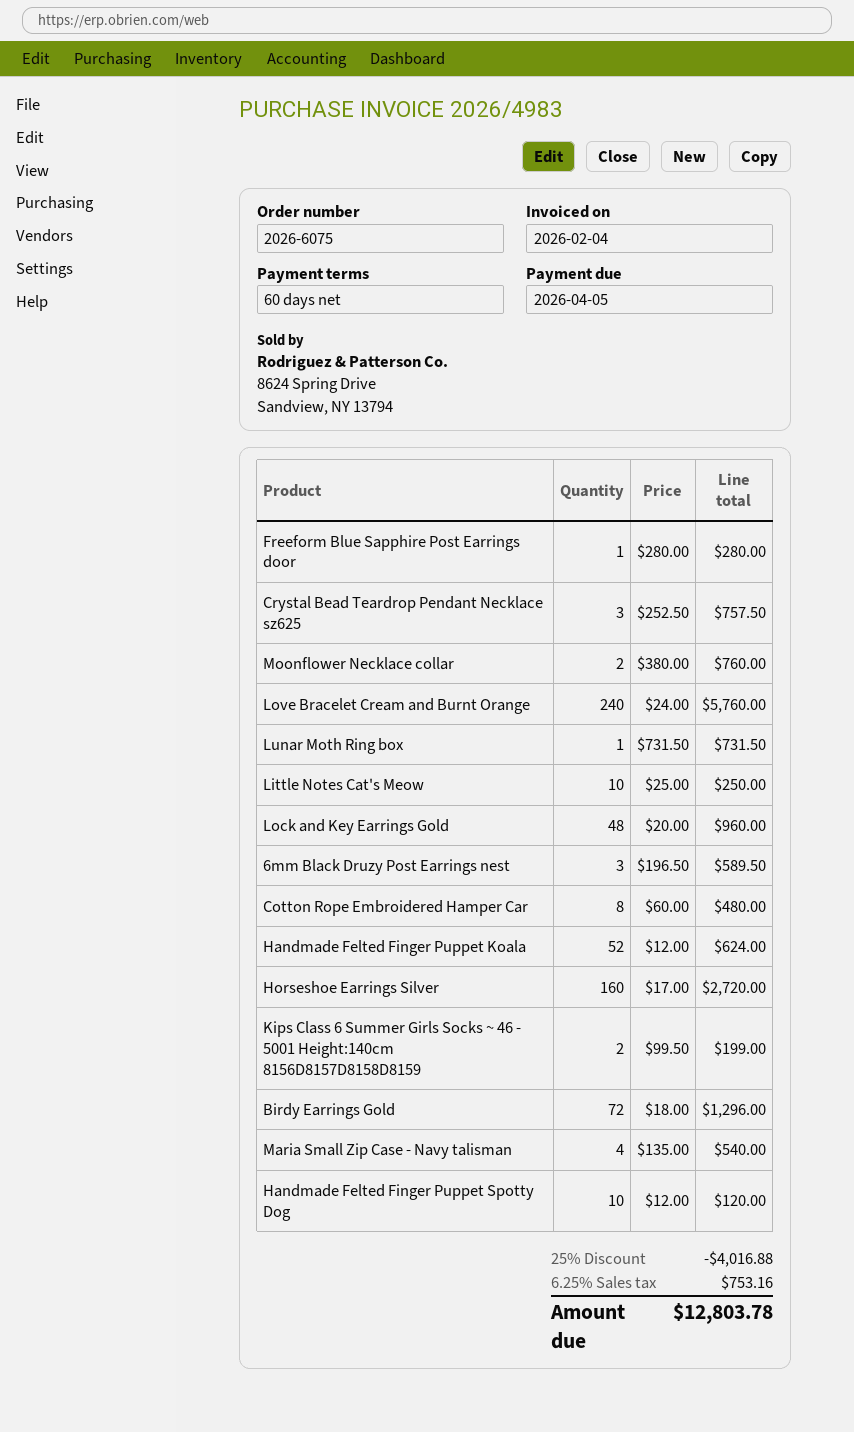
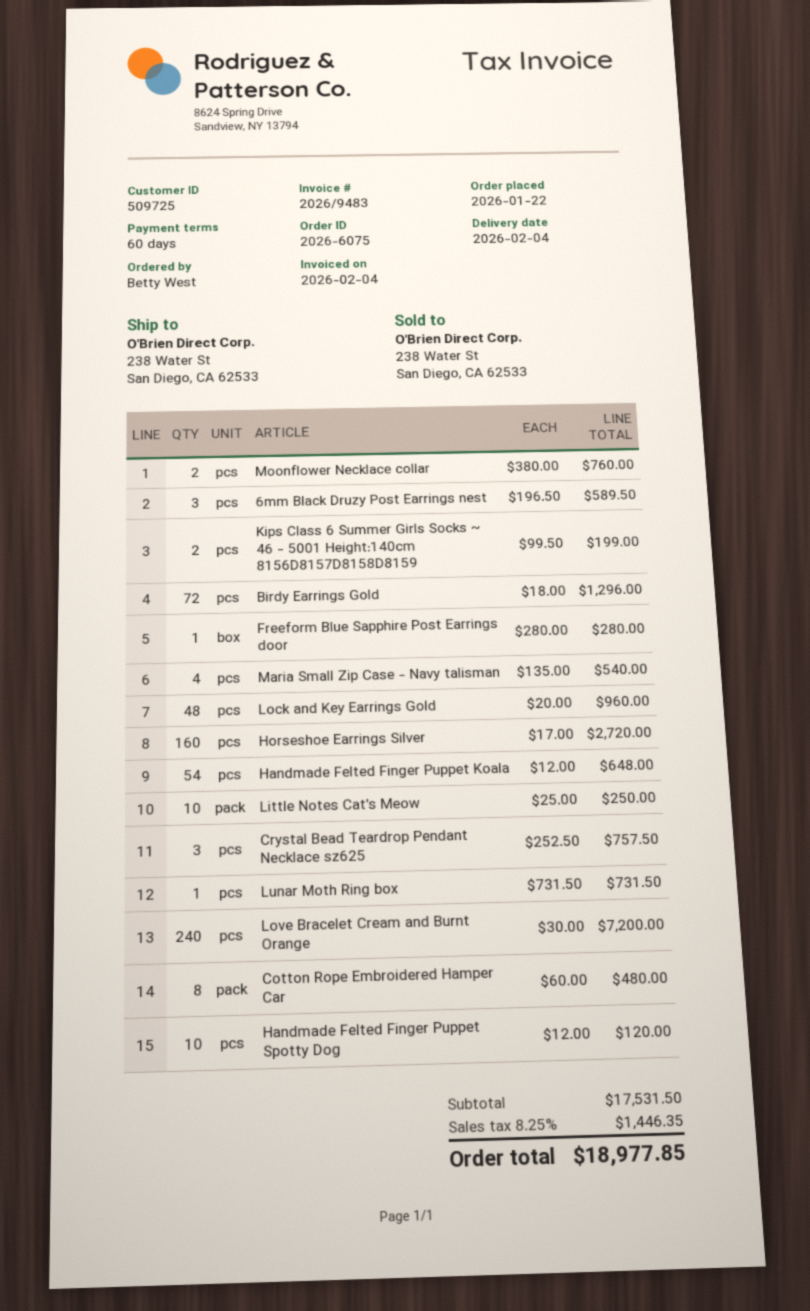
invoice number: 2026/4983 -> 2026/9483
Love Bracelet Cream and Burnt Orange: 240 x 24.00 = 5760.00 -> 240 x 30.00 = 7200.00
Handmade Felted Finger Puppet Koala: 52 x 12.00 = 624.00 -> 54 x 12.00 = 648.00
discount: 25% = 4016.88 -> none
tax: 6.25% = 753.16 -> 8.25% = 1446.35
total: 12803.78 -> 18977.85

